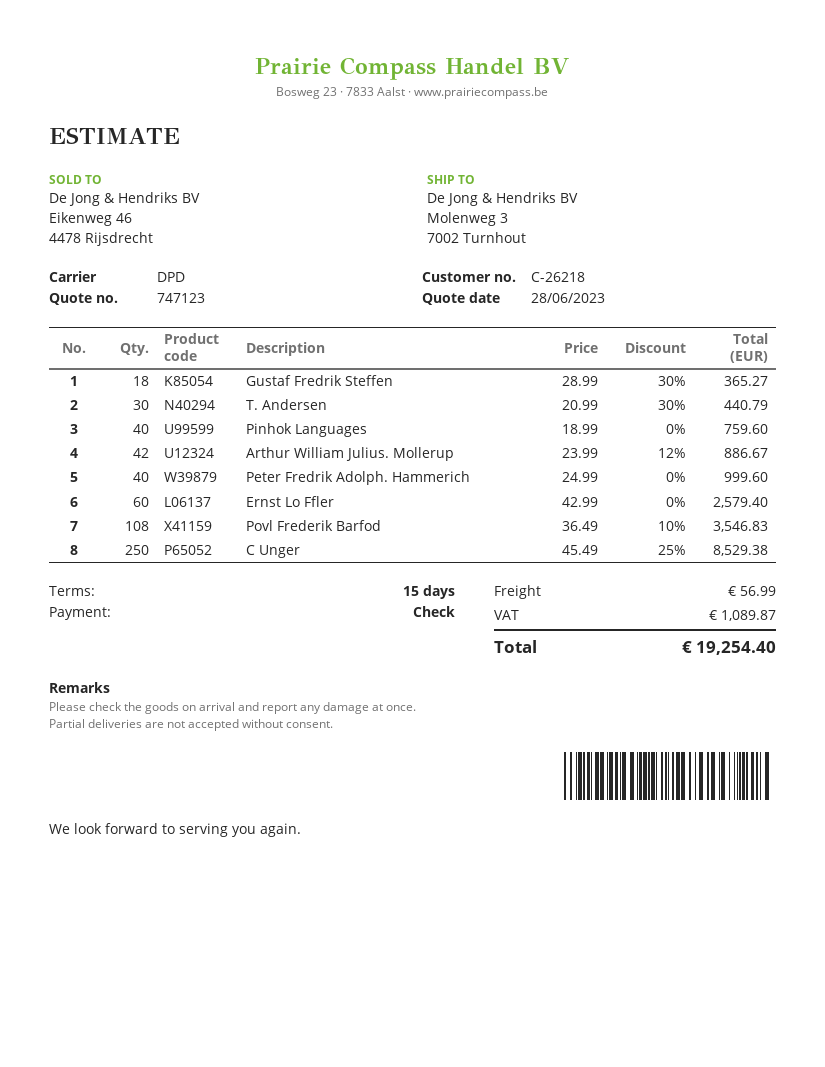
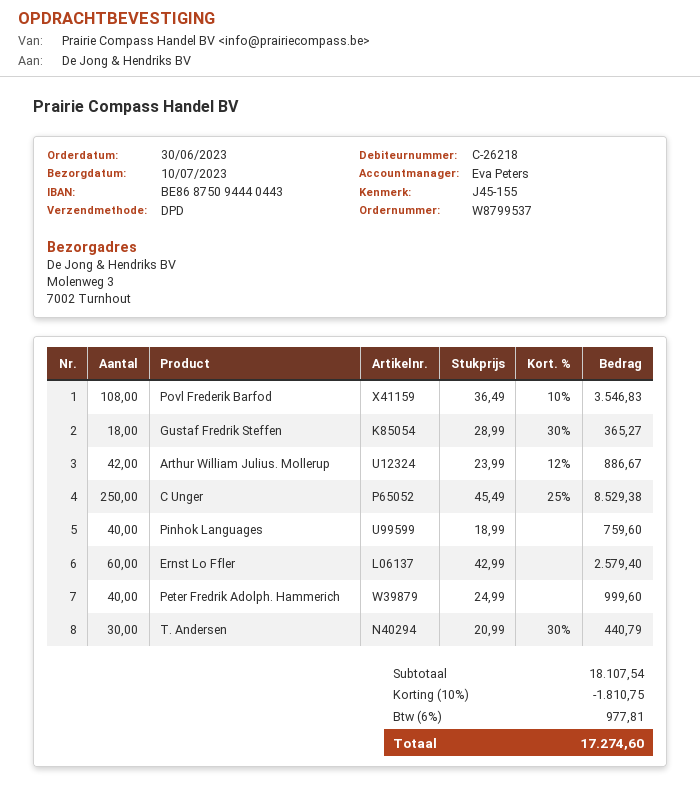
discount: none -> 10% = 1810.75
shipping: 56.99 -> none
tax: 1089.87 -> 977.81
total: 19254.40 -> 17274.60

